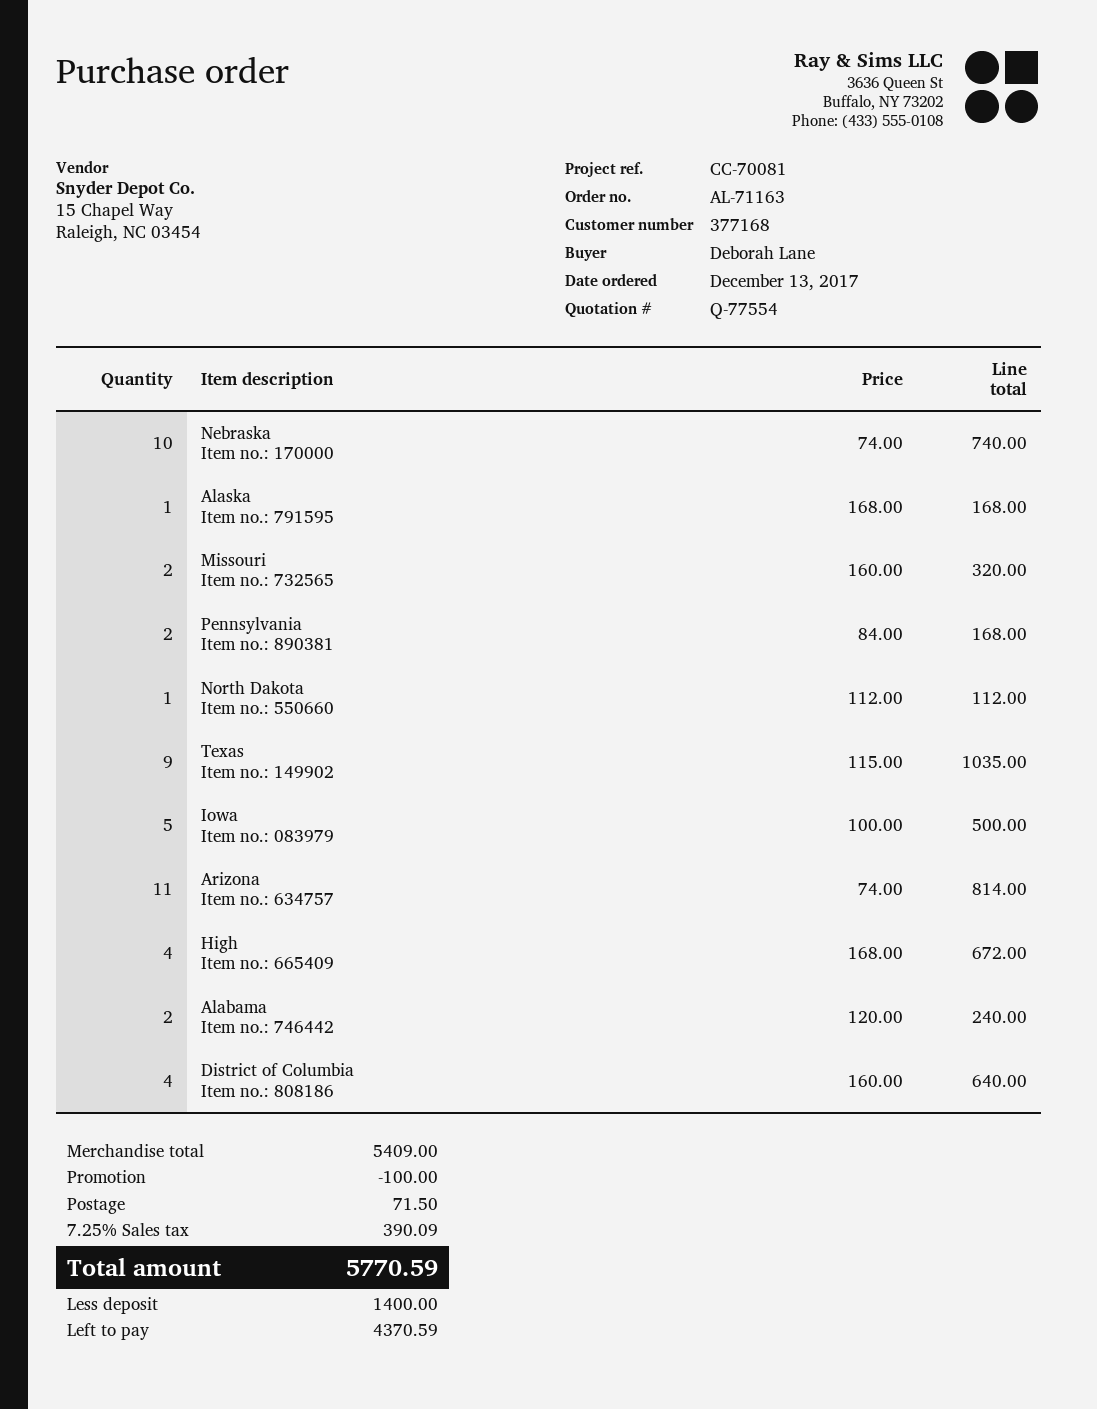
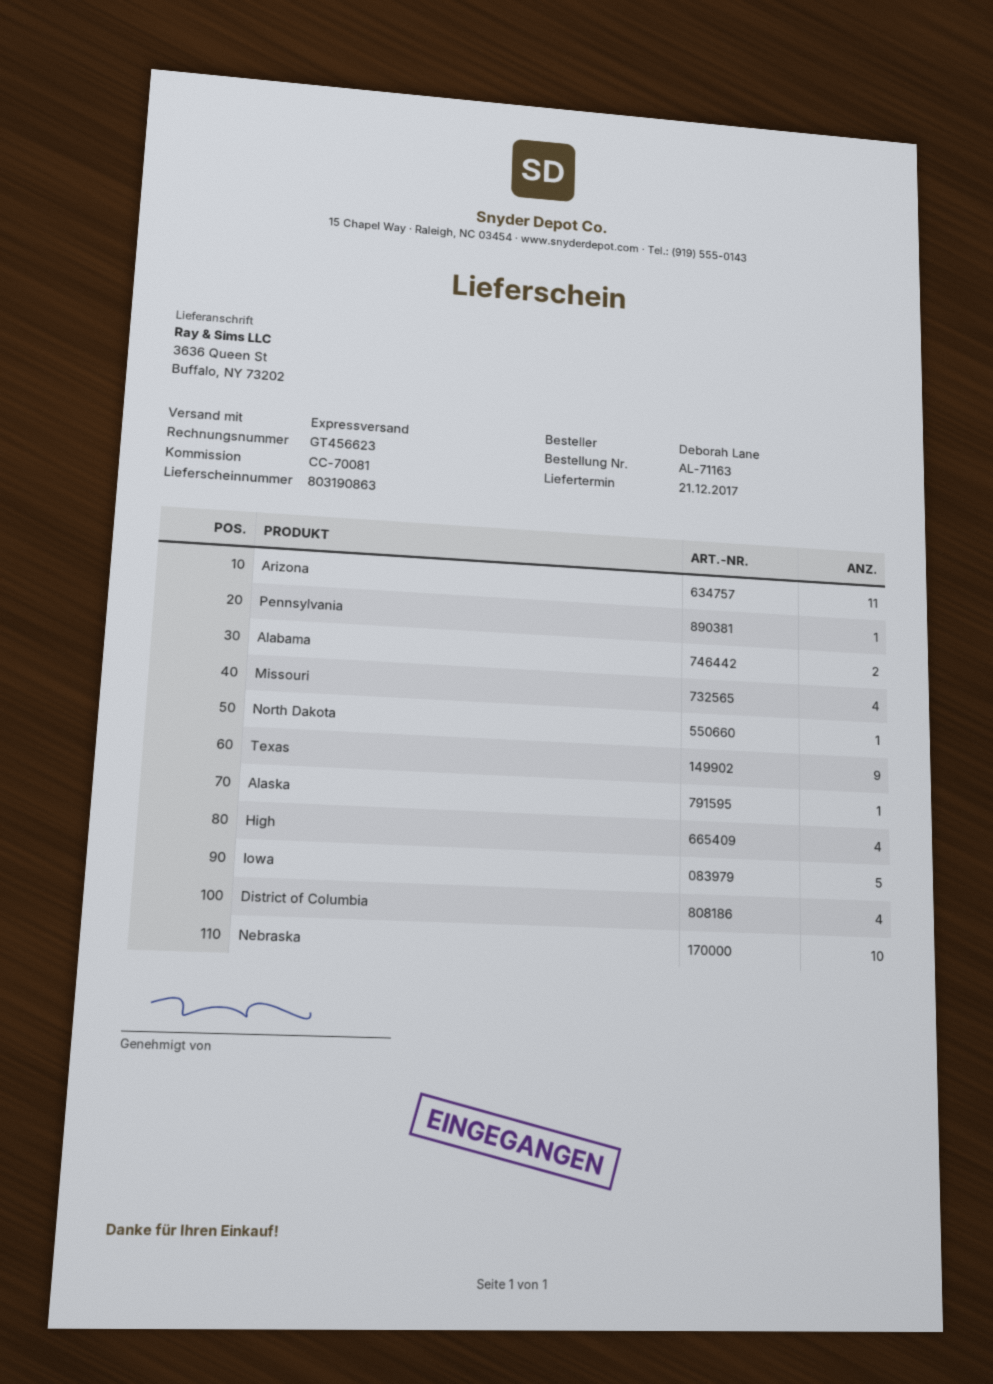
Missouri: 2 -> 4
Pennsylvania: 2 -> 1

